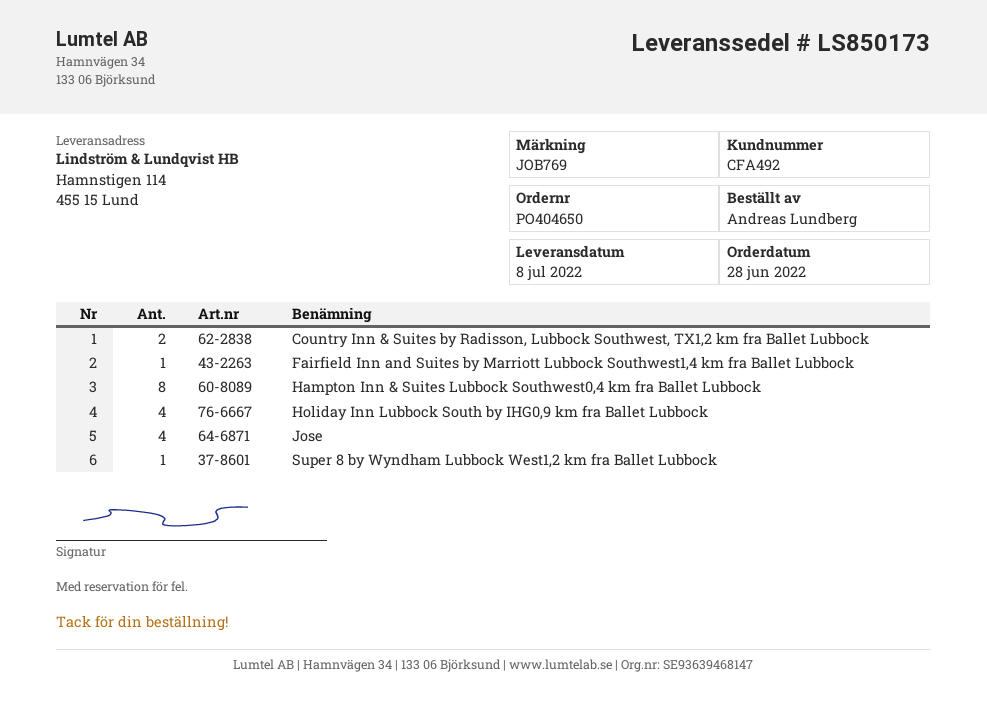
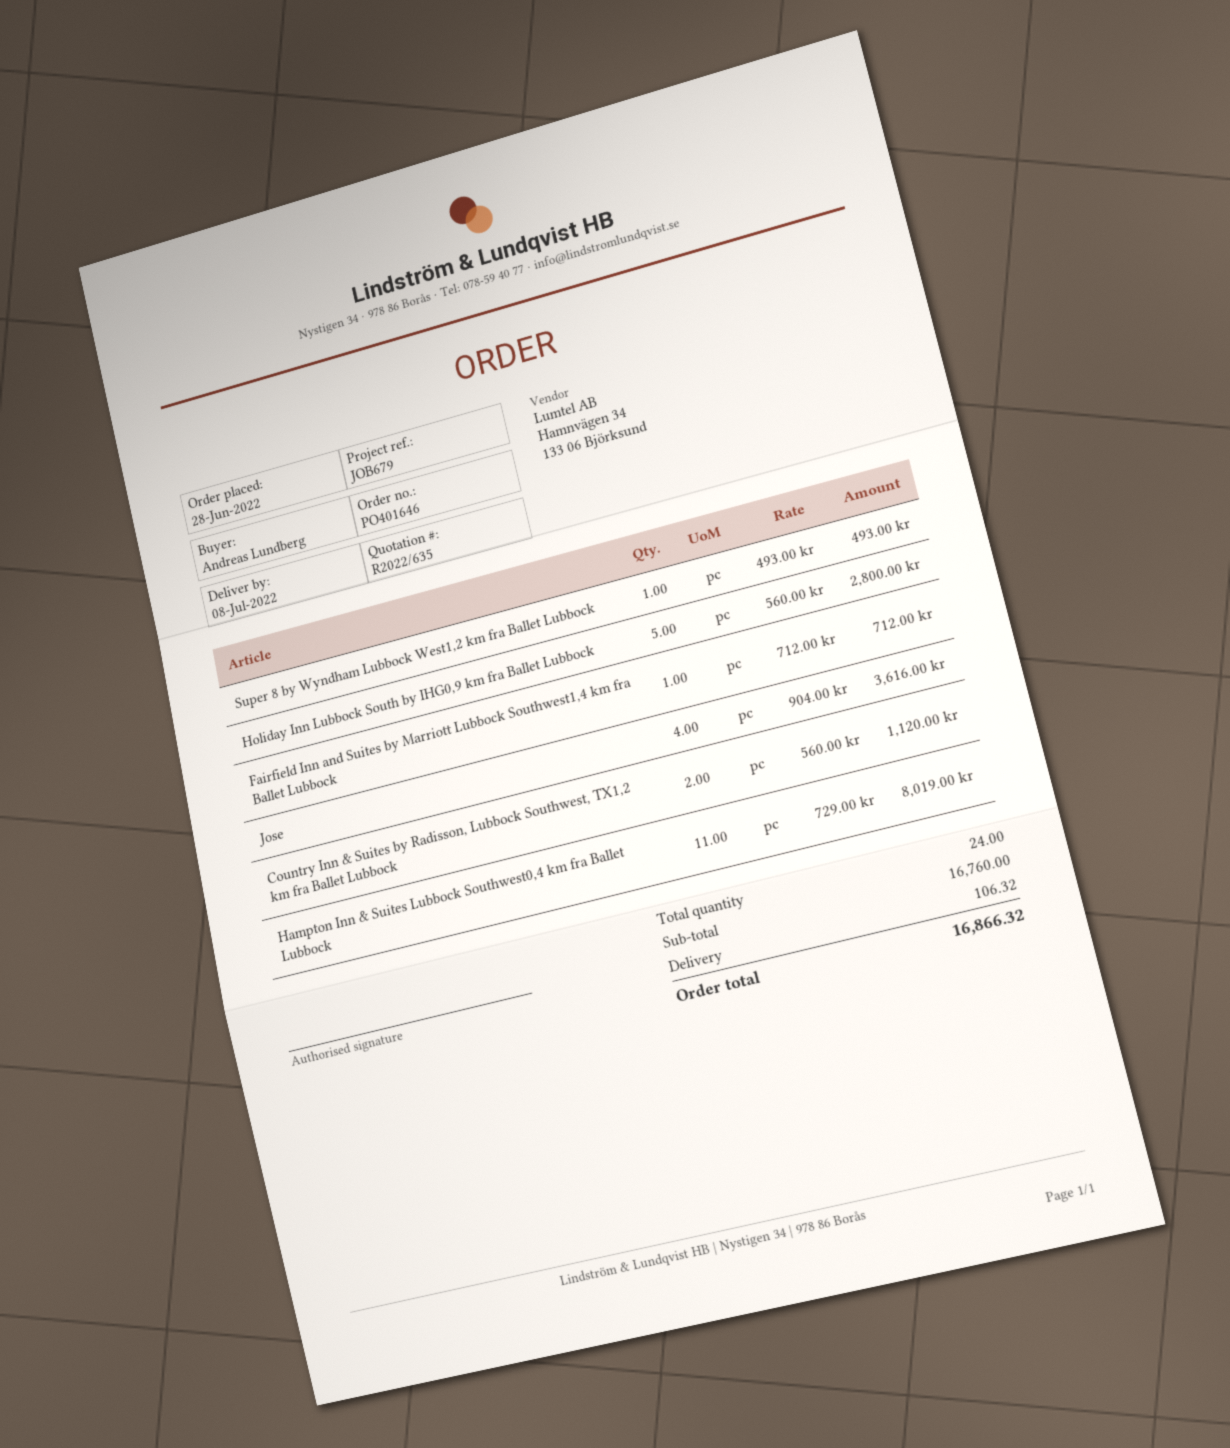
order number: PO404650 -> PO401646
reference: JOB769 -> JOB679
Hampton Inn & Suites Lubbock Southwest0,4 km fra Ballet Lubbock: 8 -> 11
Holiday Inn Lubbock South by IHG0,9 km fra Ballet Lubbock: 4 -> 5

